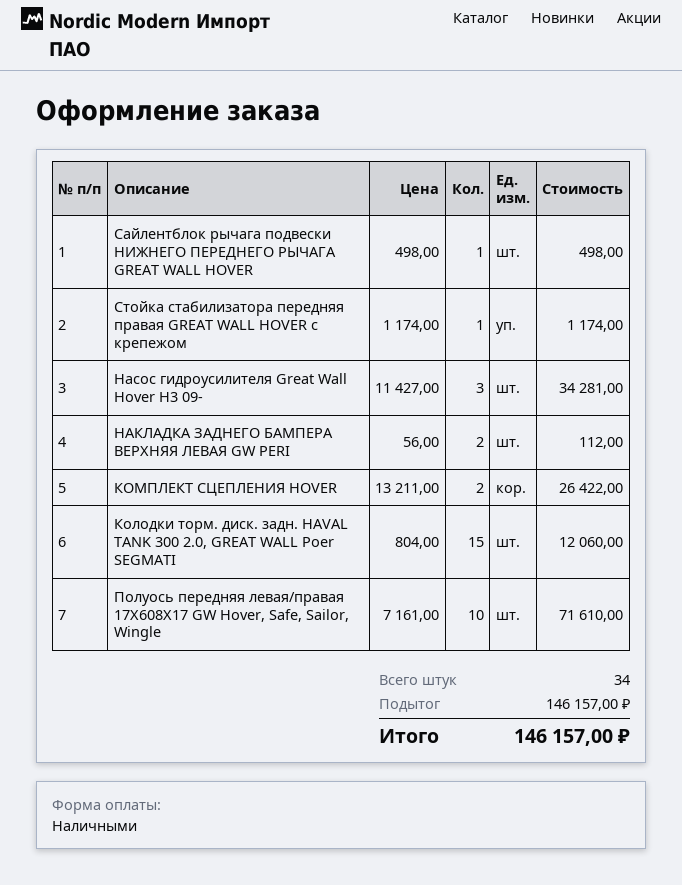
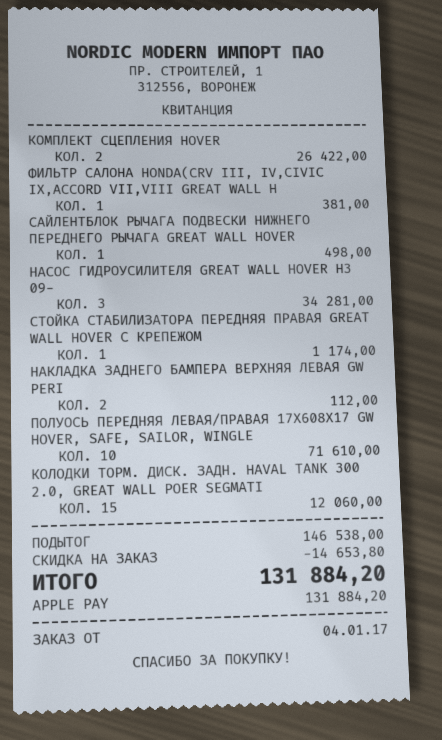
payment method: cash -> Apple Pay
ФИЛЬТР САЛОНА HONDA(CRV III, IV,CIVIC IX,ACCORD VII,VIII GREAT WALL H: none -> 1 for 381.00
subtotal: 146157.00 -> 146538.00
discount: none -> 14653.80
total: 146157.00 -> 131884.20

